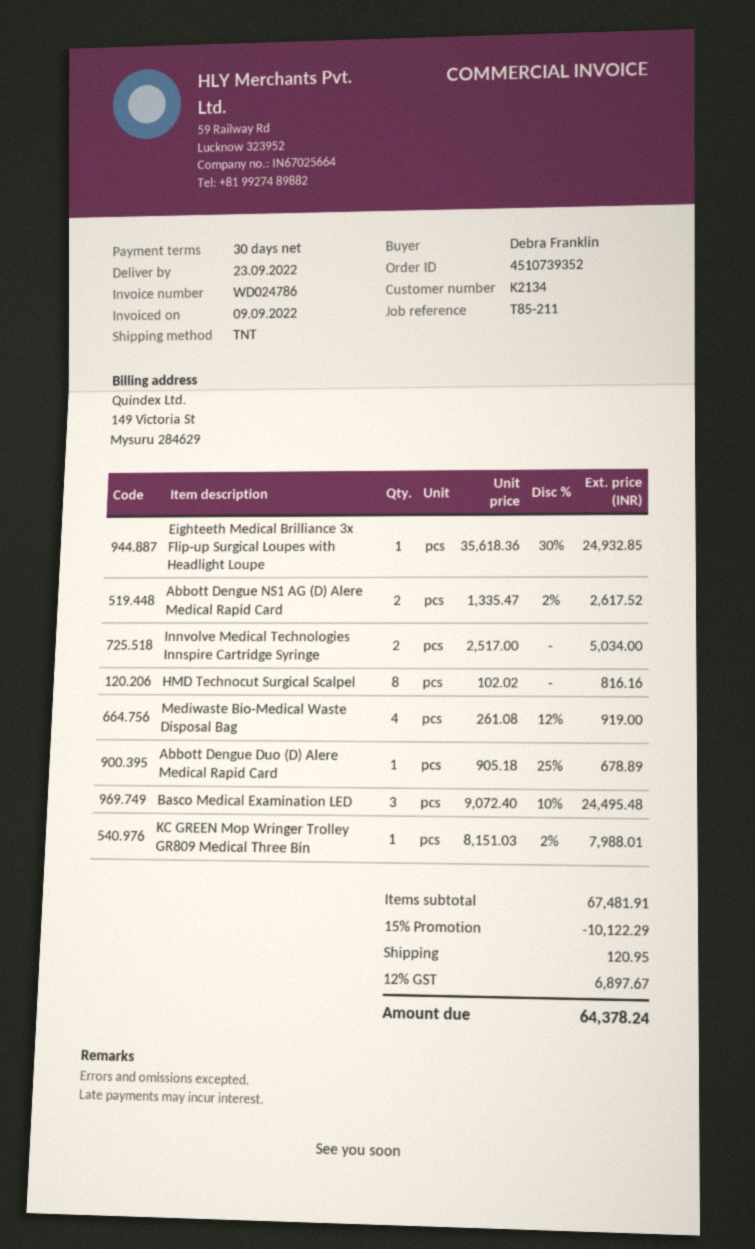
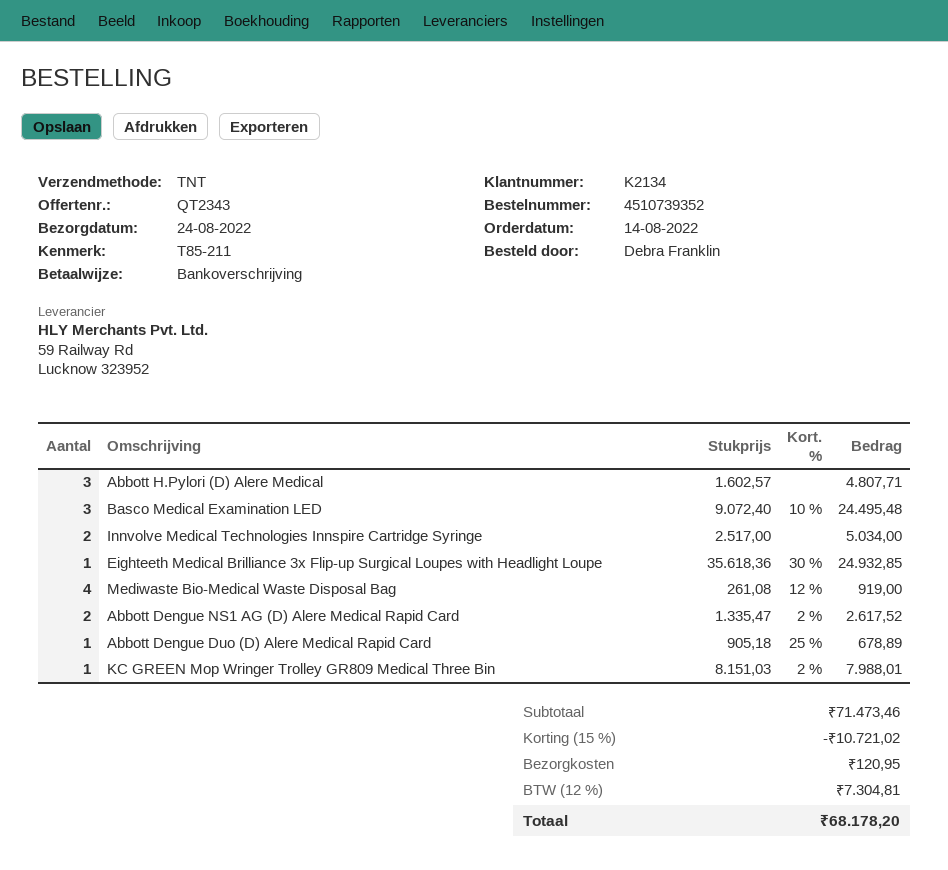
delivery date: 2022-09-23 -> 2022-08-24
HMD Technocut Surgical Scalpel: 8 x 102.02 = 816.16 -> none
Abbott H.Pylori (D) Alere Medical: none -> 3 x 1602.57 = 4807.71
subtotal: 67481.91 -> 71473.46
discount: 15% = 10122.29 -> 15% = 10721.02
tax: 12% = 6897.67 -> 12% = 7304.81
total: 64378.24 -> 68178.20

